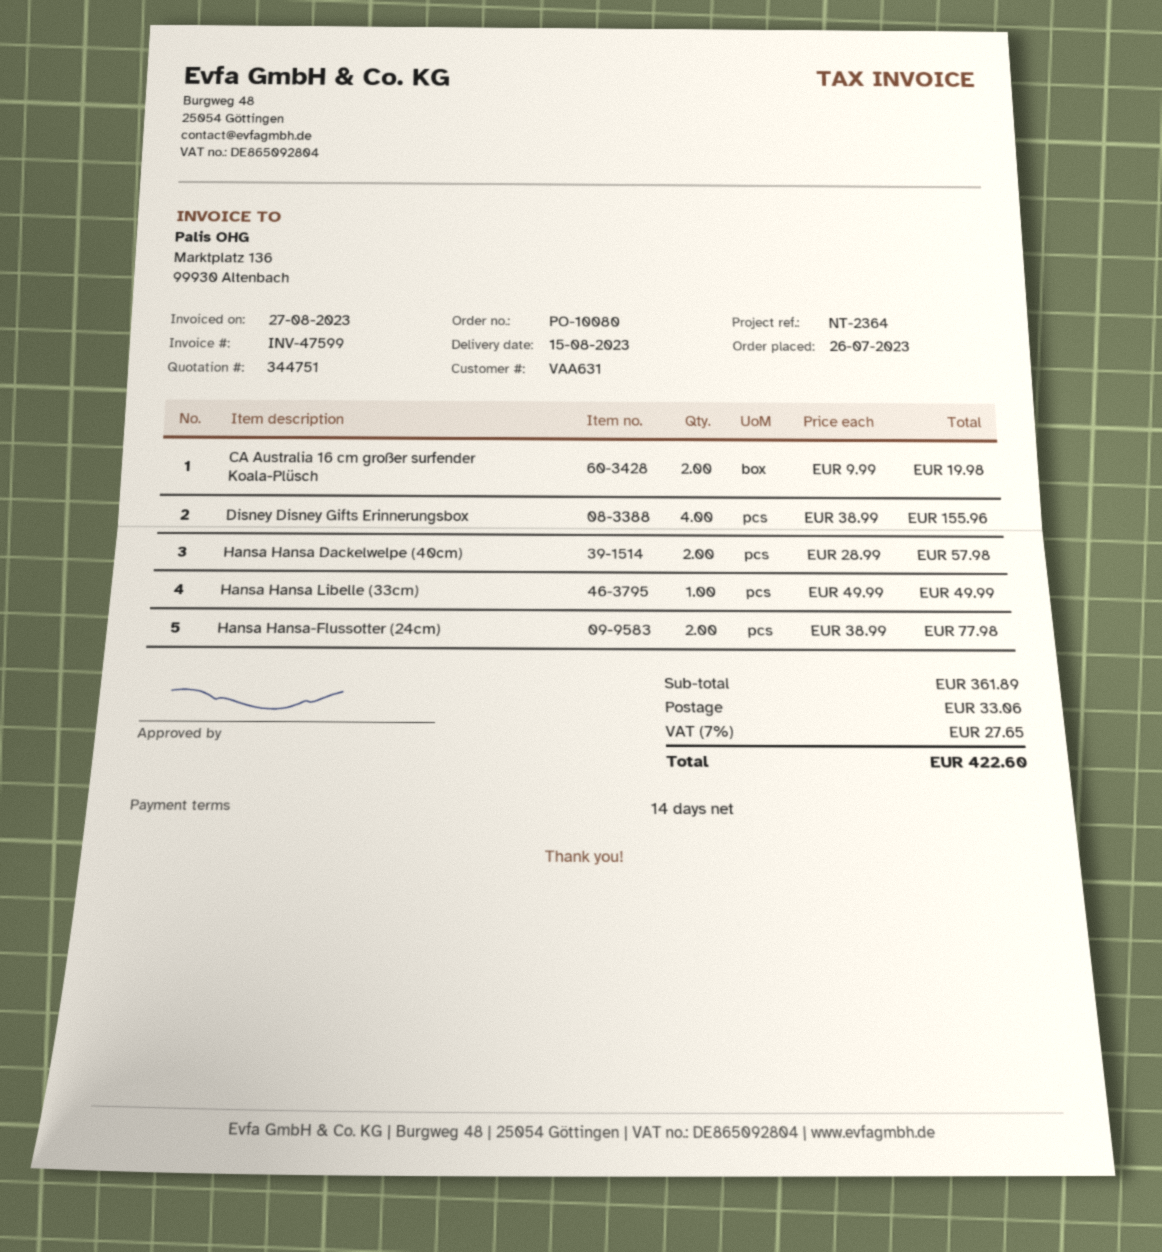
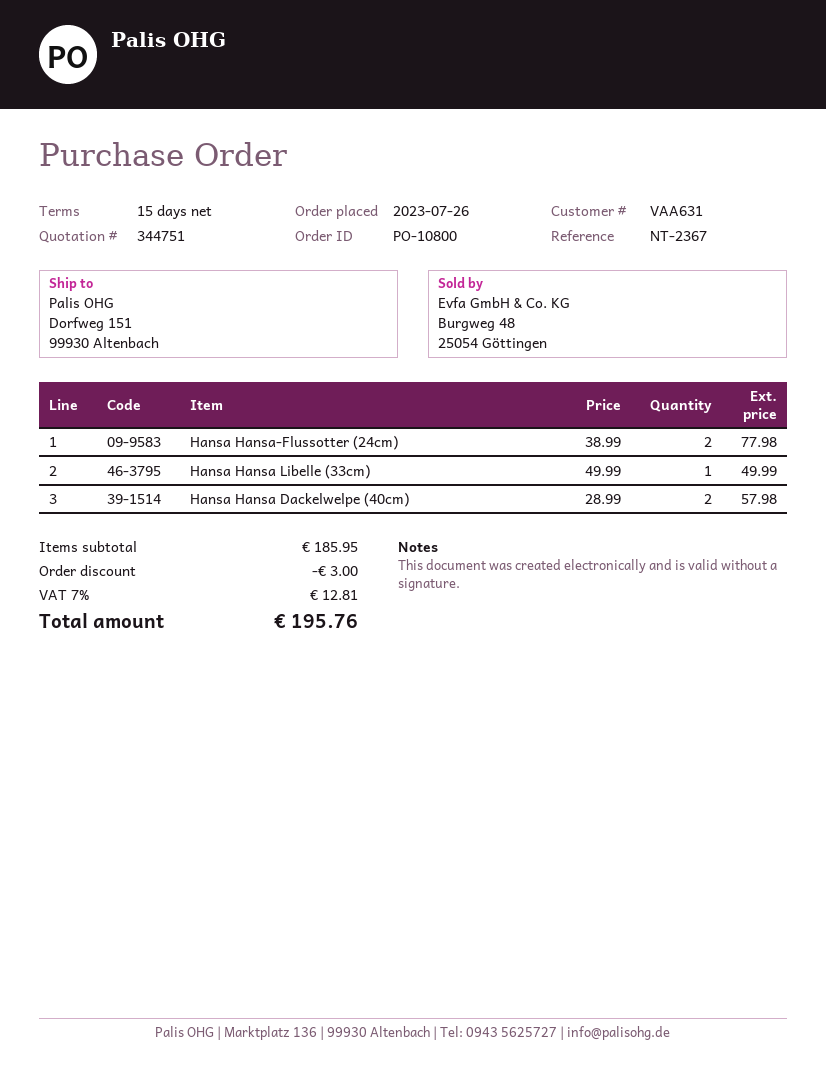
order number: PO-10080 -> PO-10800
payment terms: 14 days -> 15 days
reference: NT-2364 -> NT-2367
CA Australia 16 cm großer surfender Koala-Plüsch: 2 x 9.99 = 19.98 -> none
Disney Disney Gifts Erinnerungsbox: 4 x 38.99 = 155.96 -> none
subtotal: 361.89 -> 185.95
discount: none -> 3.00
shipping: 33.06 -> none
tax: 7% = 27.65 -> 7% = 12.81
total: 422.60 -> 195.76

